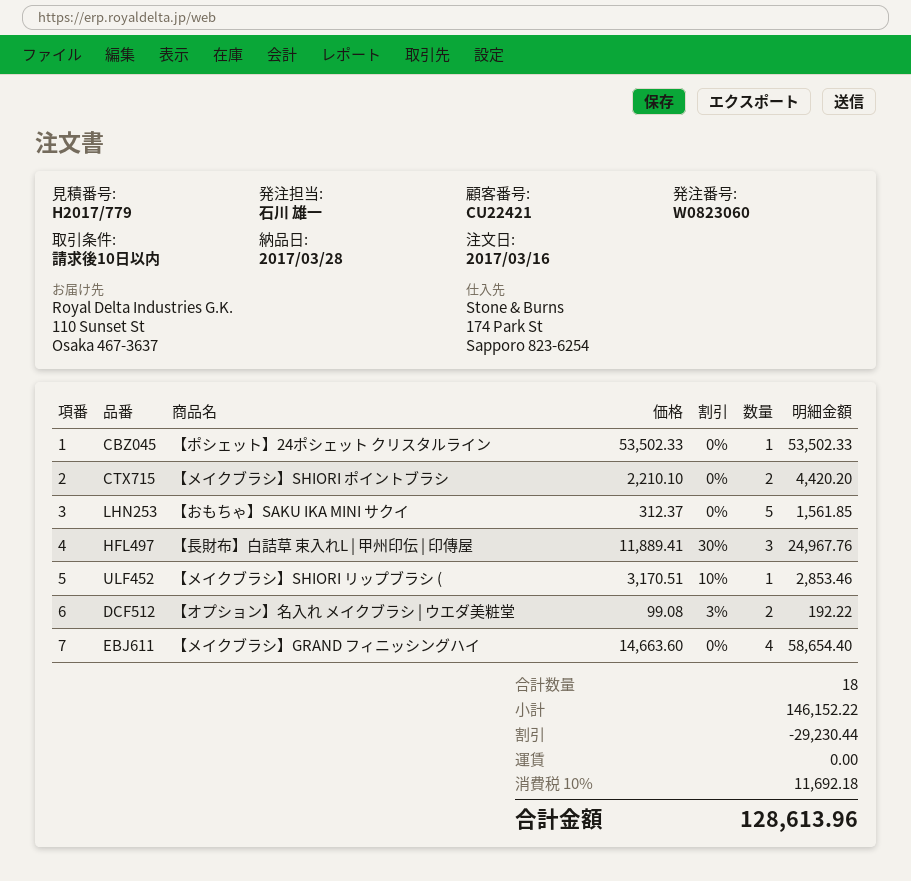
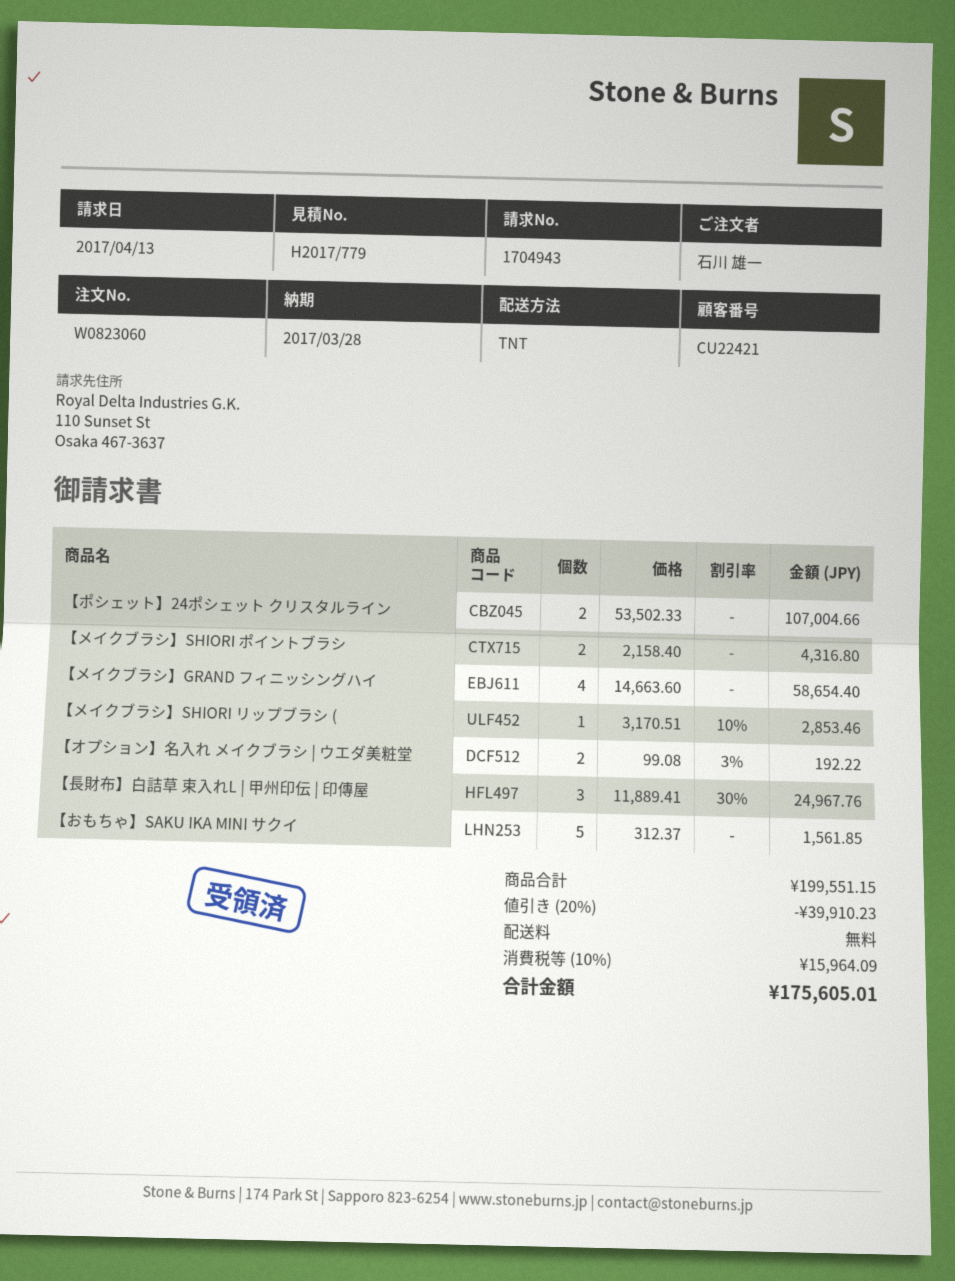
【ポシェット】24ポシェット クリスタルライン: 1 x 53502.33 = 53502.33 -> 2 x 53502.33 = 107004.66
【メイクブラシ】SHIORI ポイントブラシ: 2 x 2210.10 = 4420.20 -> 2 x 2158.40 = 4316.80
subtotal: 146152.22 -> 199551.15
discount: 29230.44 -> 39910.23
tax: 10% = 11692.18 -> 10% = 15964.09
total: 128613.96 -> 175605.01

